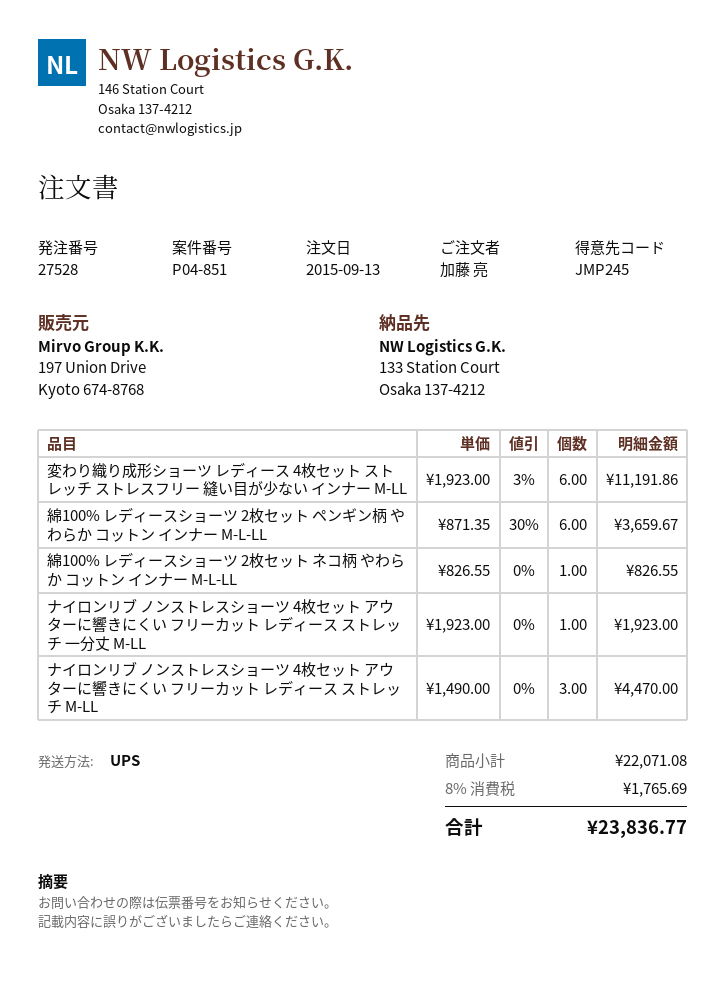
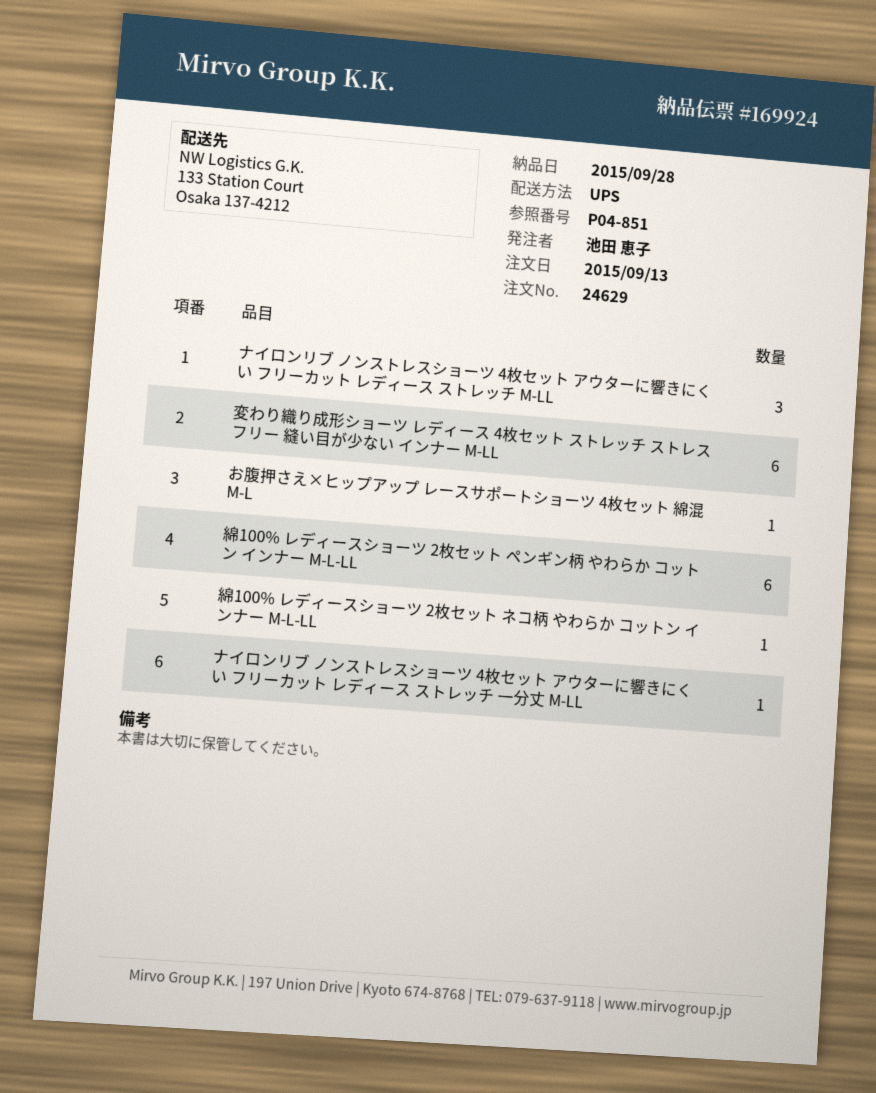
order number: 27528 -> 24629
ordered by: 加藤 亮 -> 池田 恵子
お腹押さえ×ヒップアップ レースサポートショーツ 4枚セット 綿混 M-L: none -> 1

